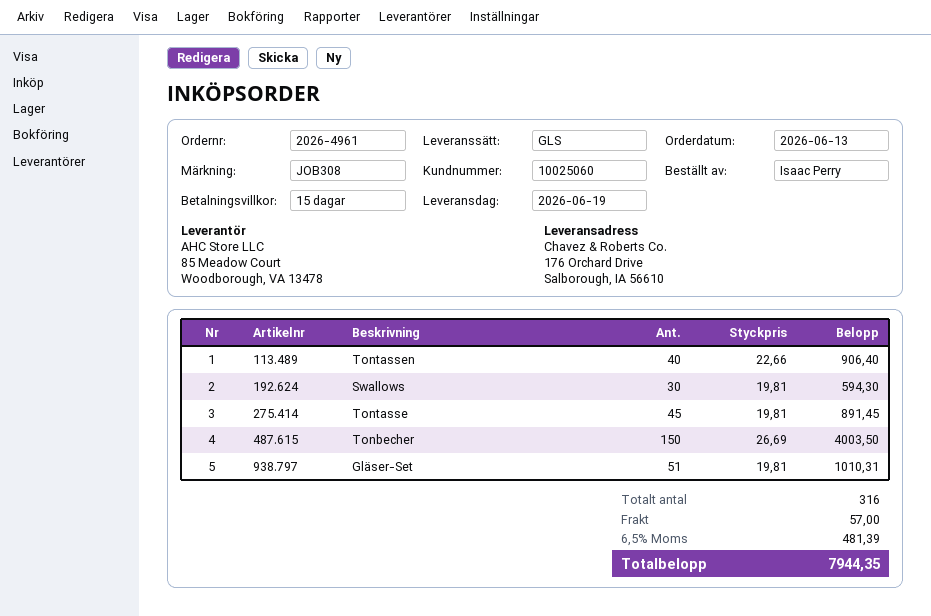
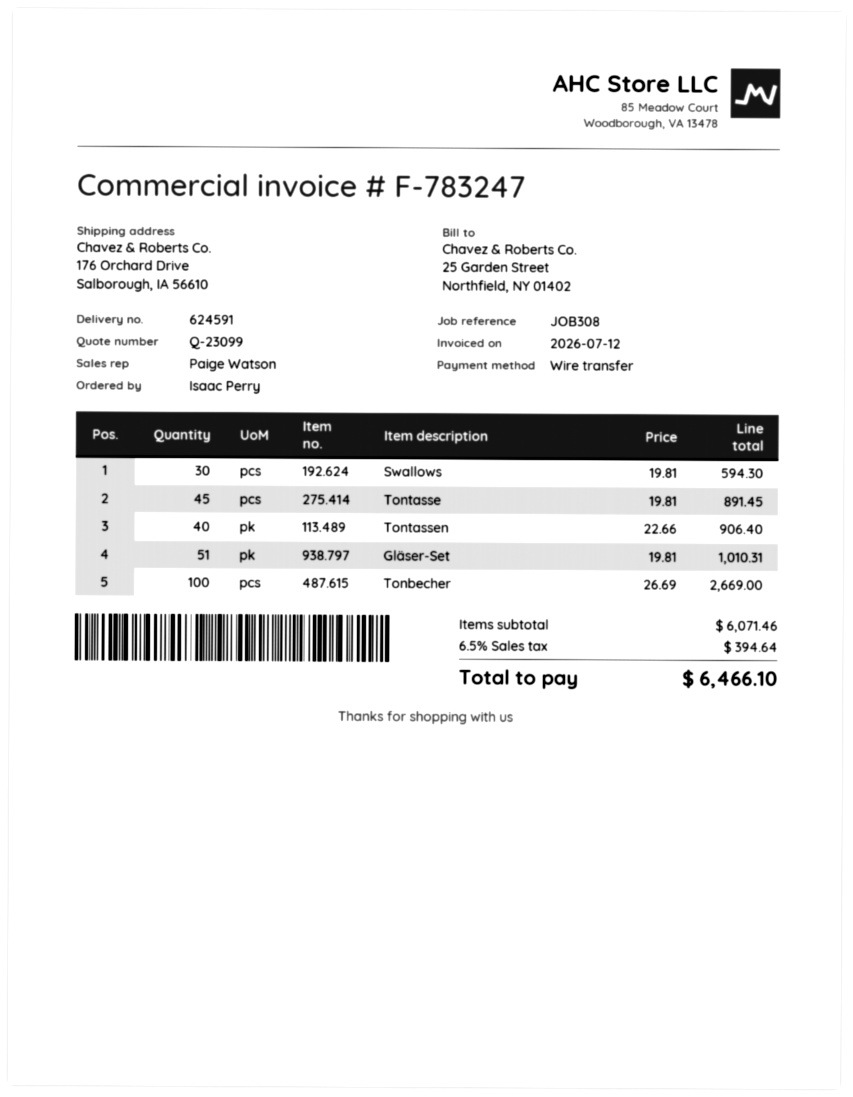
Tonbecher: 150 x 26.69 = 4003.50 -> 100 x 26.69 = 2669.00
shipping: 57.00 -> none
tax: 6.5% = 481.39 -> 6.5% = 394.64
total: 7944.35 -> 6466.10

